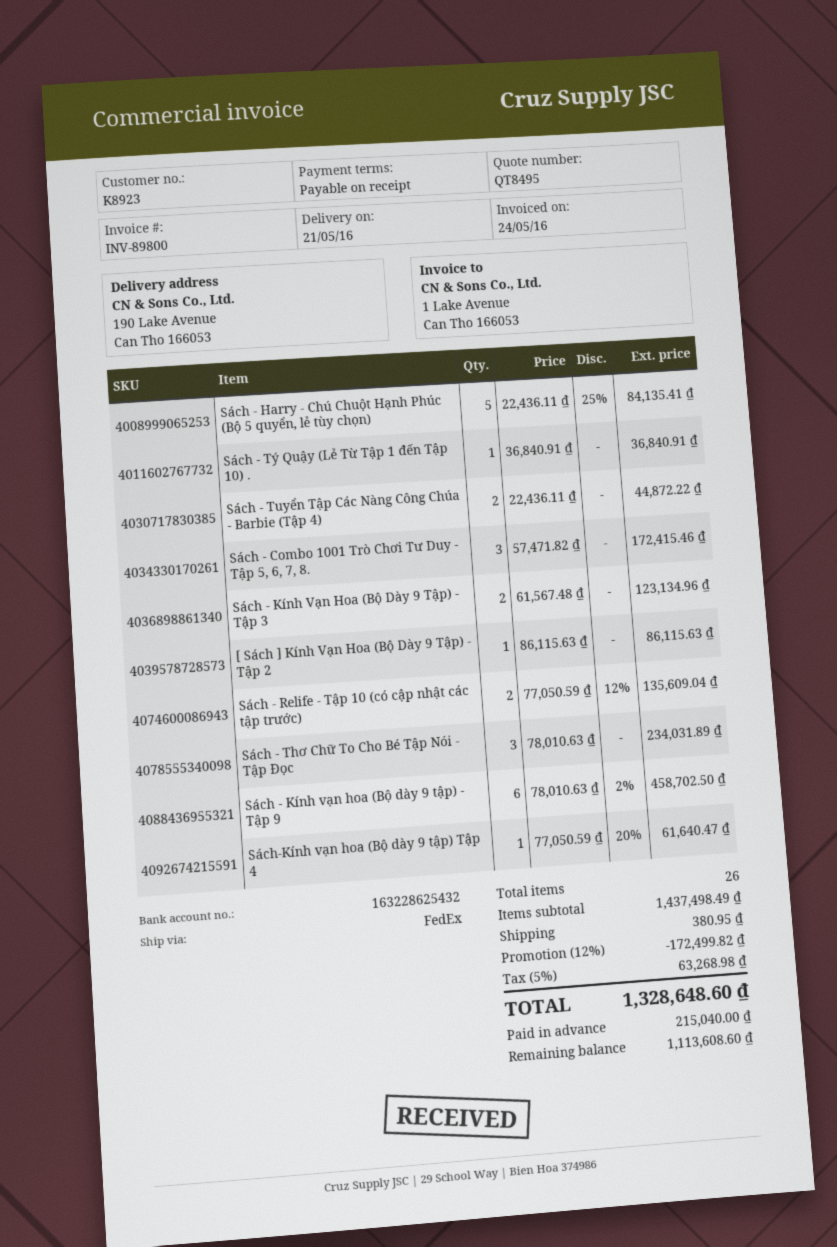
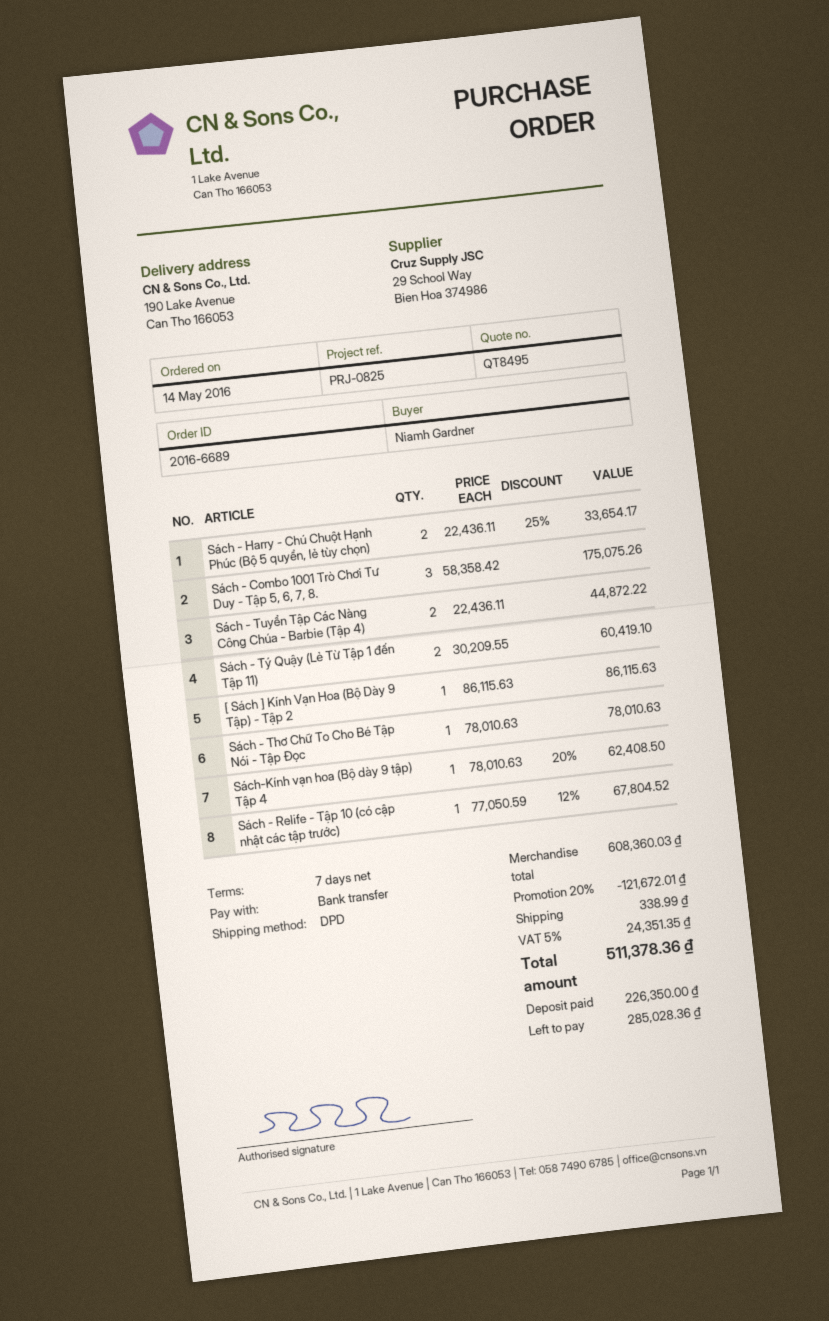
payment terms: on receipt -> 7 days
shipping method: FedEx -> DPD
Sách - Harry - Chú Chuột Hạnh Phúc (Bộ 5 quyển, lẻ tùy chọn): 5 x 22436.11 - 25% = 84135.41 -> 2 x 22436.11 - 25% = 33654.17
Sách - Tý Quậy (Lẻ Từ Tập 1 đến Tập 10) .: 1 x 36840.91 = 36840.91 -> none
Sách - Combo 1001 Trò Chơi Tư Duy - Tập 5, 6, 7, 8.: 3 x 57471.82 = 172415.46 -> 3 x 58358.42 = 175075.26
Sách - Kính Vạn Hoa (Bộ Dày 9 Tập) - Tập 3: 2 x 61567.48 = 123134.96 -> none
Sách - Relife - Tập 10 (có cập nhật các tập trước): 2 x 77050.59 - 12% = 135609.04 -> 1 x 77050.59 - 12% = 67804.52
Sách - Thơ Chữ To Cho Bé Tập Nói - Tập Đọc: 3 x 78010.63 = 234031.89 -> 1 x 78010.63 = 78010.63
Sách - Kính vạn hoa (Bộ dày 9 tập) - Tập 9: 6 x 78010.63 - 2% = 458702.50 -> none
Sách-Kính vạn hoa (Bộ dày 9 tập) Tập 4: 1 x 77050.59 - 20% = 61640.47 -> 1 x 78010.63 - 20% = 62408.50
Sách - Tý Quậy (Lẻ Từ Tập 1 đến Tập 11): none -> 2 x 30209.55 = 60419.10
subtotal: 1437498.49 -> 608360.03
discount: 12% = 172499.82 -> 20% = 121672.01
shipping: 380.95 -> 338.99
tax: 5% = 63268.98 -> 5% = 24351.35
total: 1328648.60 -> 511378.36
deposit: 215040.00 -> 226350.00
balance: 1113608.60 -> 285028.36

